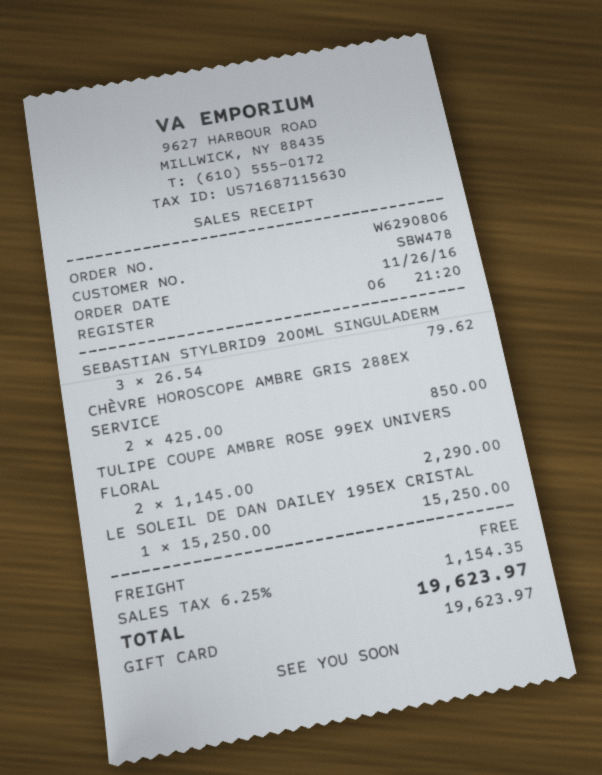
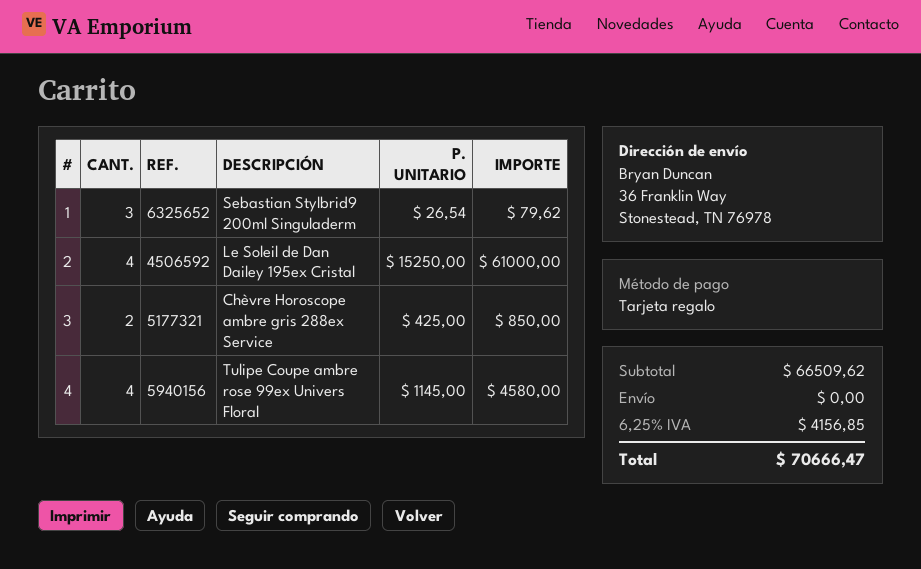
TULIPE COUPE AMBRE ROSE 99EX UNIVERS FLORAL: 2 x 1145.00 = 2290.00 -> 4 x 1145.00 = 4580.00
LE SOLEIL DE DAN DAILEY 195EX CRISTAL: 1 x 15250.00 = 15250.00 -> 4 x 15250.00 = 61000.00
tax: 6.25% = 1154.35 -> 6.25% = 4156.85
total: 19623.97 -> 70666.47

